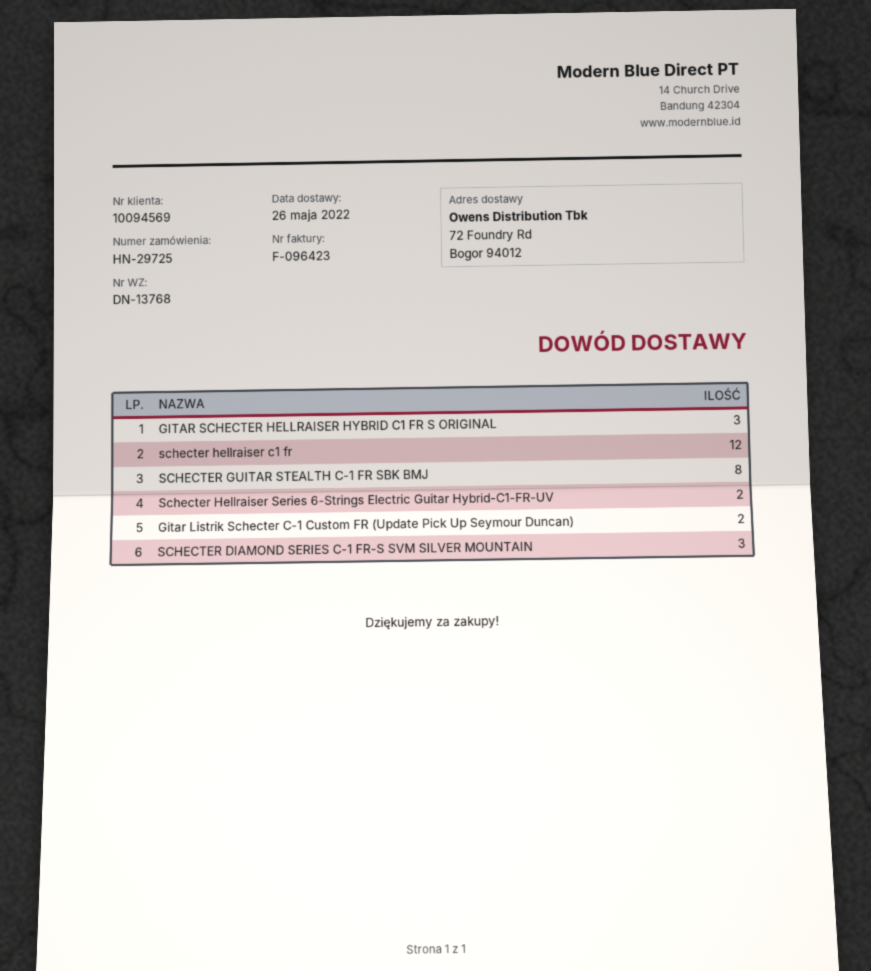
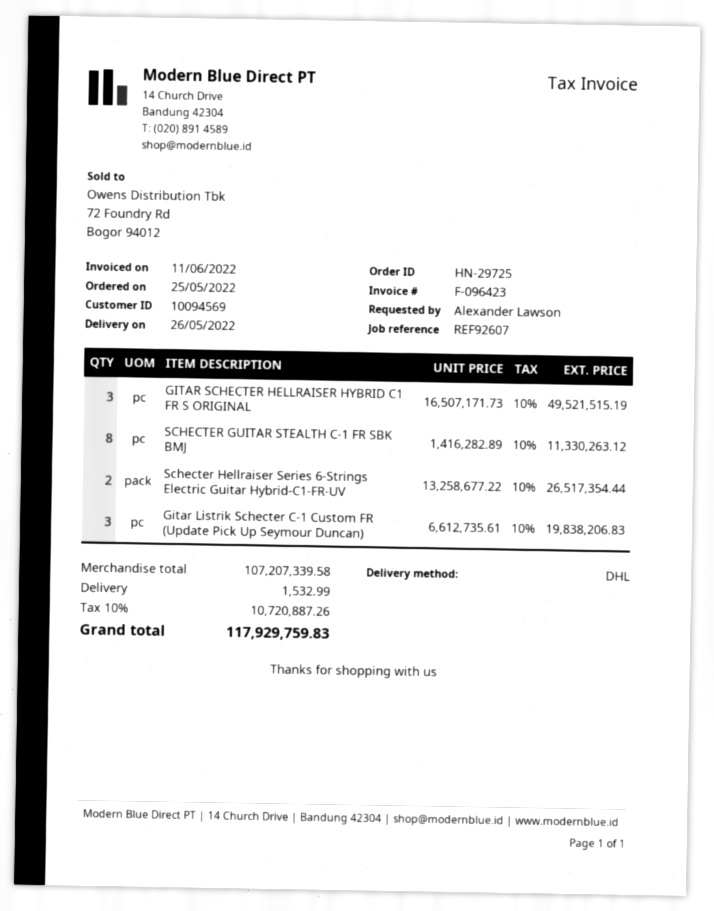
schecter hellraiser c1 fr: 12 -> none
Gitar Listrik Schecter C-1 Custom FR (Update Pick Up Seymour Duncan): 2 -> 3
SCHECTER DIAMOND SERIES C-1 FR-S SVM SILVER MOUNTAIN: 3 -> none

